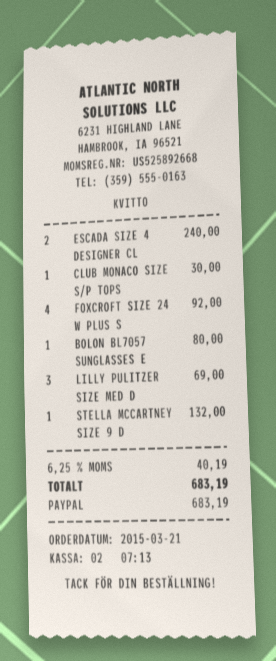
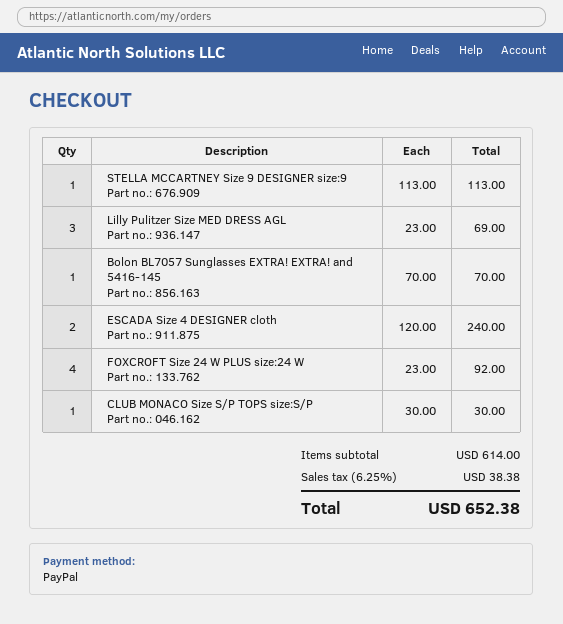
BOLON BL7057 SUNGLASSES E: 1 for 80.00 -> 1 for 70.00
STELLA MCCARTNEY SIZE 9 D: 1 for 132.00 -> 1 for 113.00
tax: 6.25% = 40.19 -> 6.25% = 38.38
total: 683.19 -> 652.38

